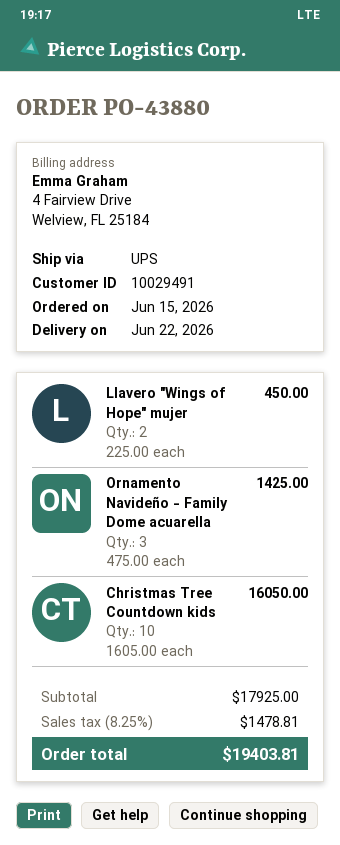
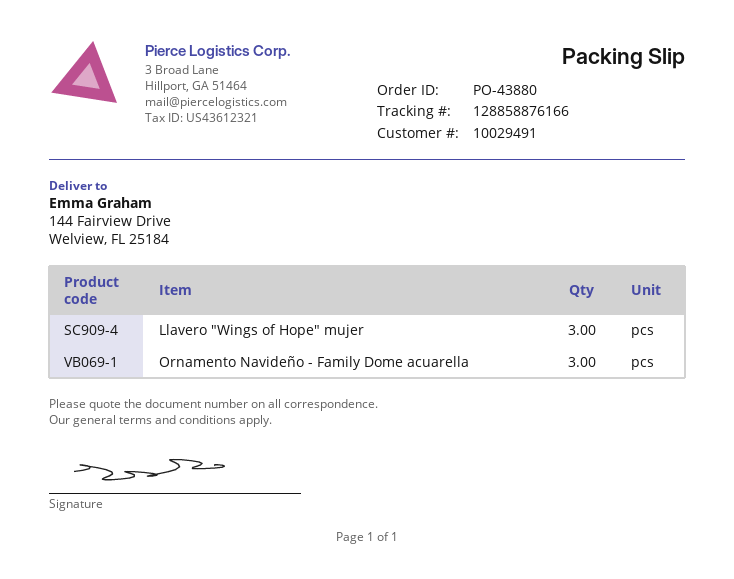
Llavero "Wings of Hope" mujer: 2 -> 3
Christmas Tree Countdown kids: 10 -> none

